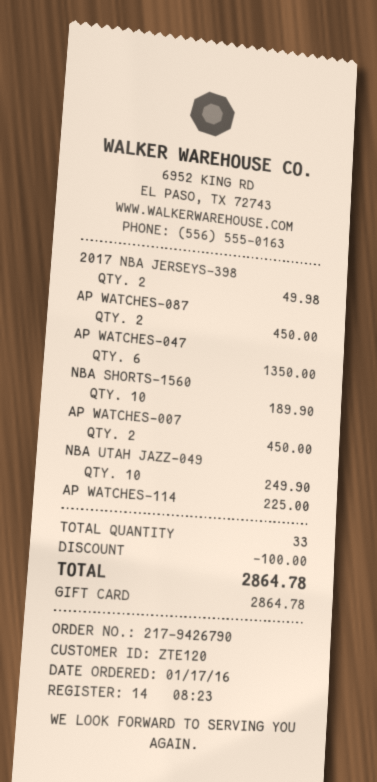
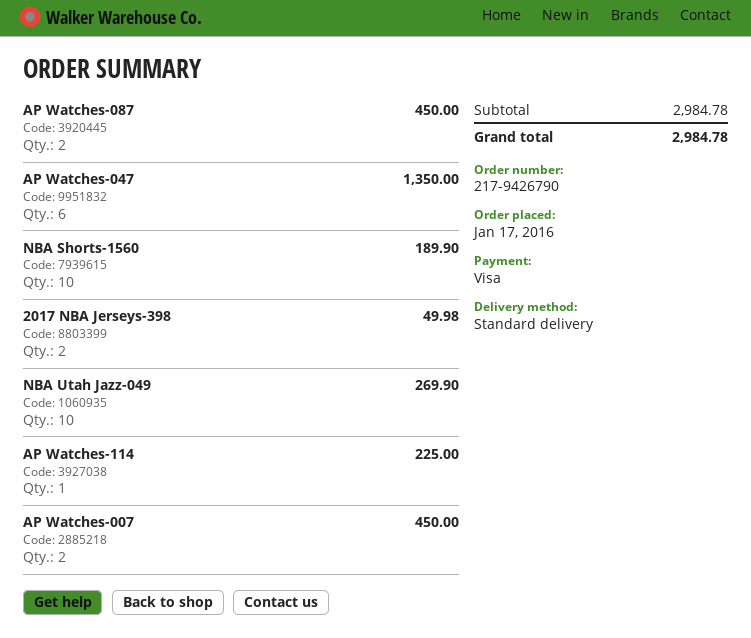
payment method: gift card -> Visa
NBA UTAH JAZZ-049: 10 for 249.90 -> 10 for 269.90
discount: 100.00 -> none
total: 2864.78 -> 2984.78

